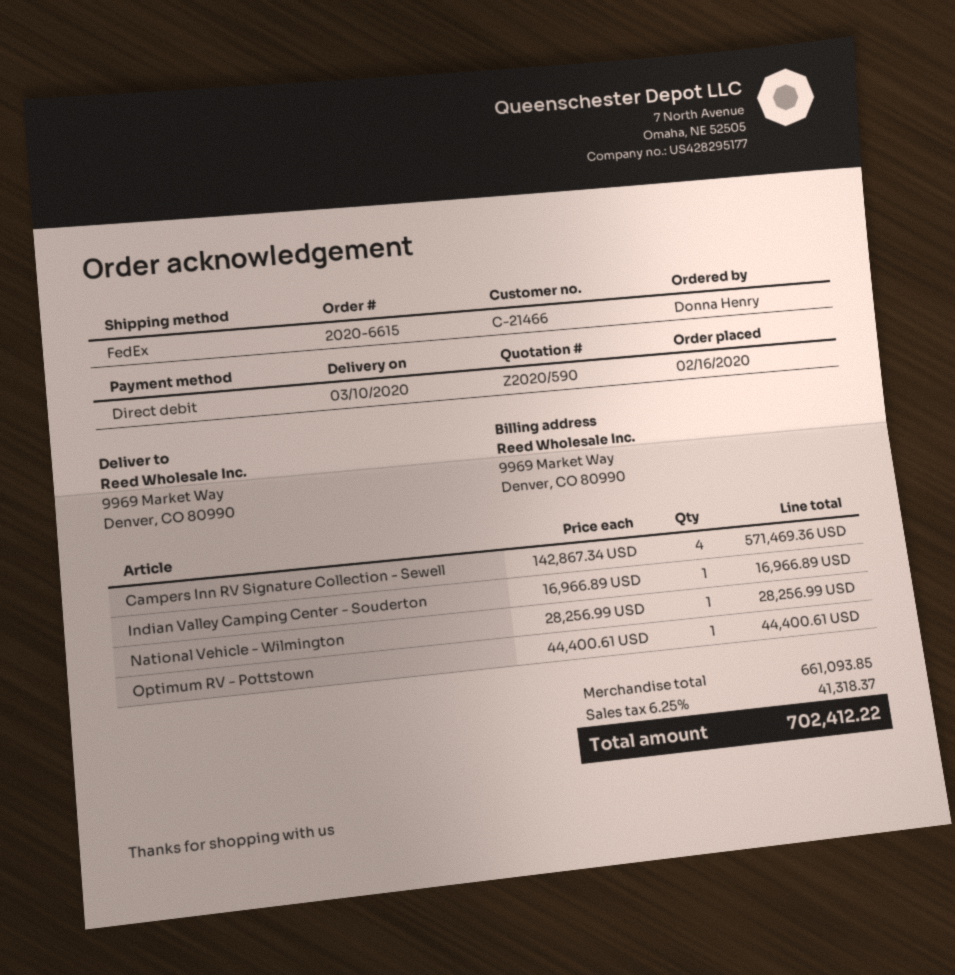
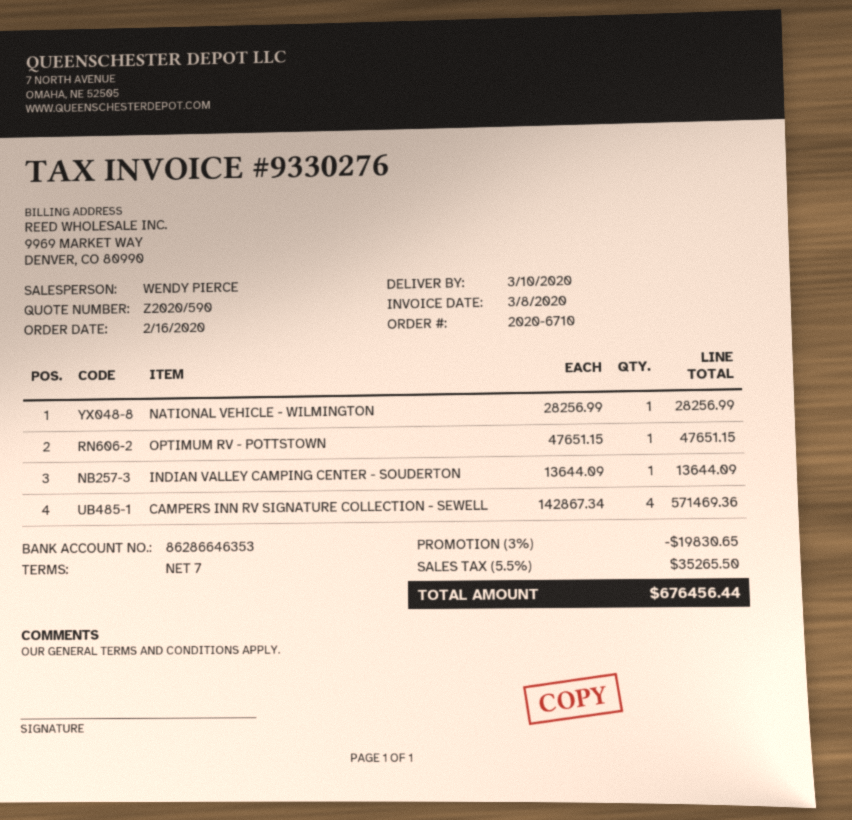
order number: 2020-6615 -> 2020-6710
Indian Valley Camping Center - Souderton: 1 x 16966.89 = 16966.89 -> 1 x 13644.09 = 13644.09
Optimum RV - Pottstown: 1 x 44400.61 = 44400.61 -> 1 x 47651.15 = 47651.15
discount: none -> 3% = 19830.65
tax: 6.25% = 41318.37 -> 5.5% = 35265.50
total: 702412.22 -> 676456.44

